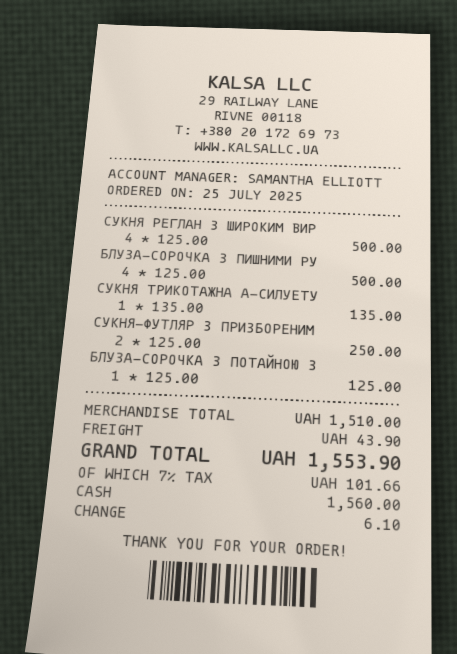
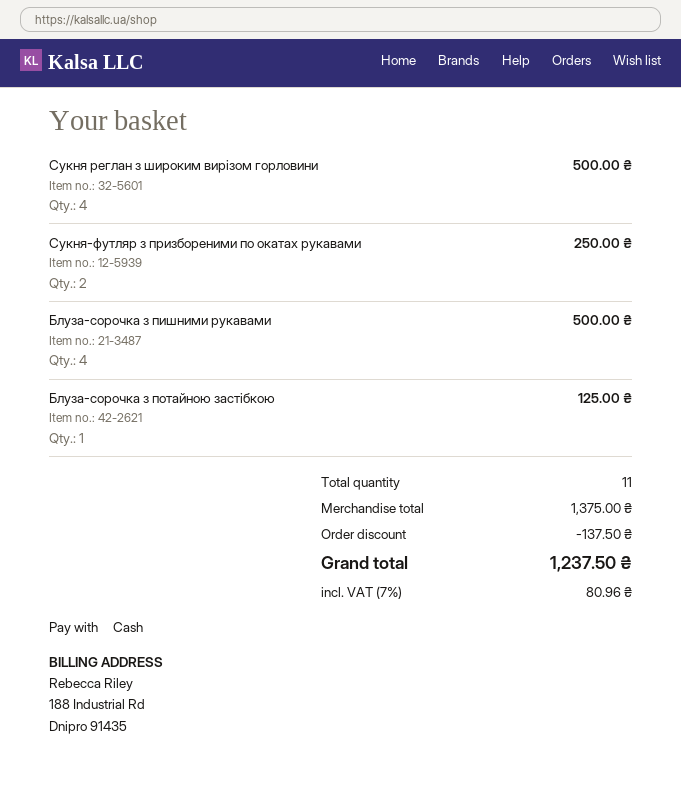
СУКНЯ ТРИКОТАЖНА А-СИЛУЕТУ: 1 for 135.00 -> none
subtotal: 1510.00 -> 1375.00
discount: none -> 137.50
shipping: 43.90 -> none
tax: 7% = 101.66 -> 7% = 80.96
total: 1553.90 -> 1237.50

